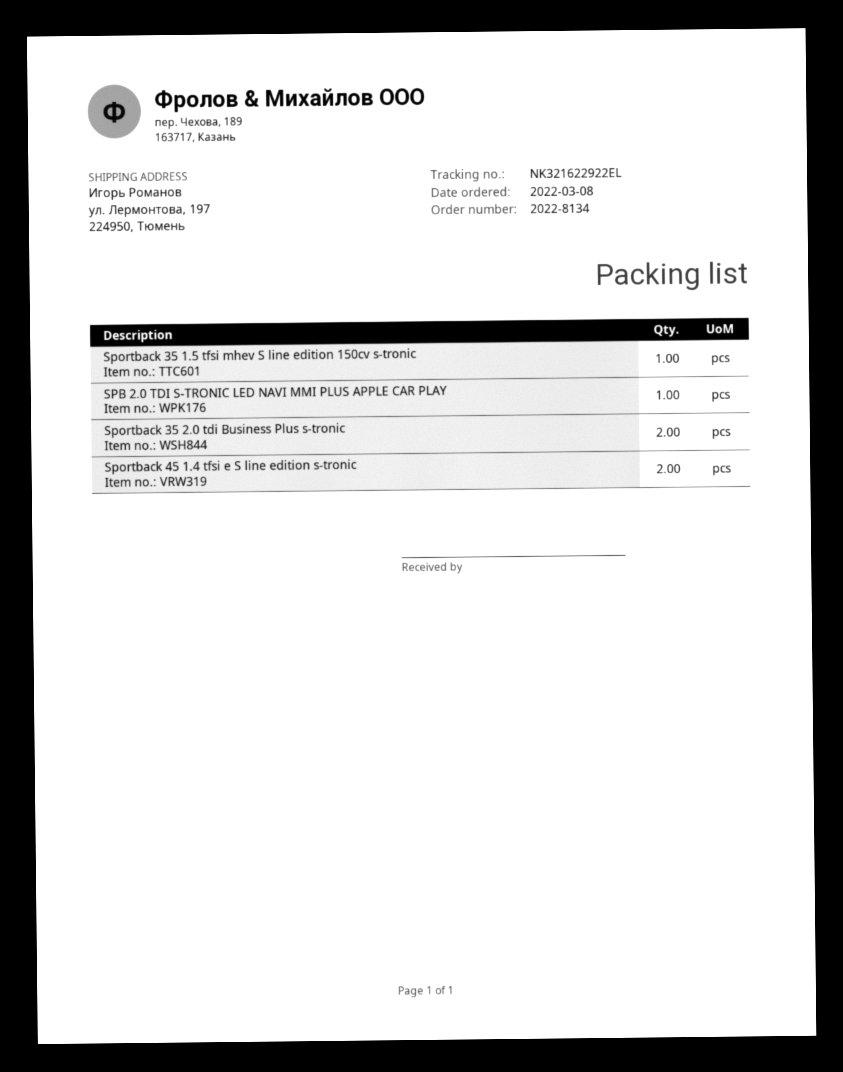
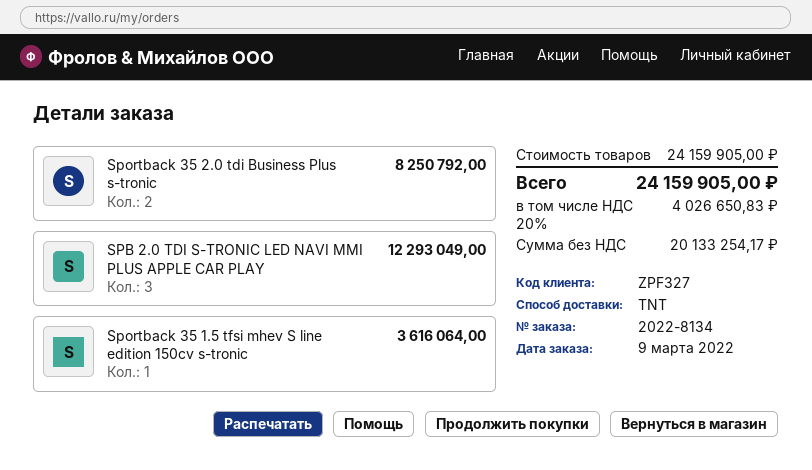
order date: 2022-03-08 -> 2022-03-09
SPB 2.0 TDI S-TRONIC LED NAVI MMI PLUS APPLE CAR PLAY: 1 -> 3
Sportback 45 1.4 tfsi e S line edition s-tronic: 2 -> none

